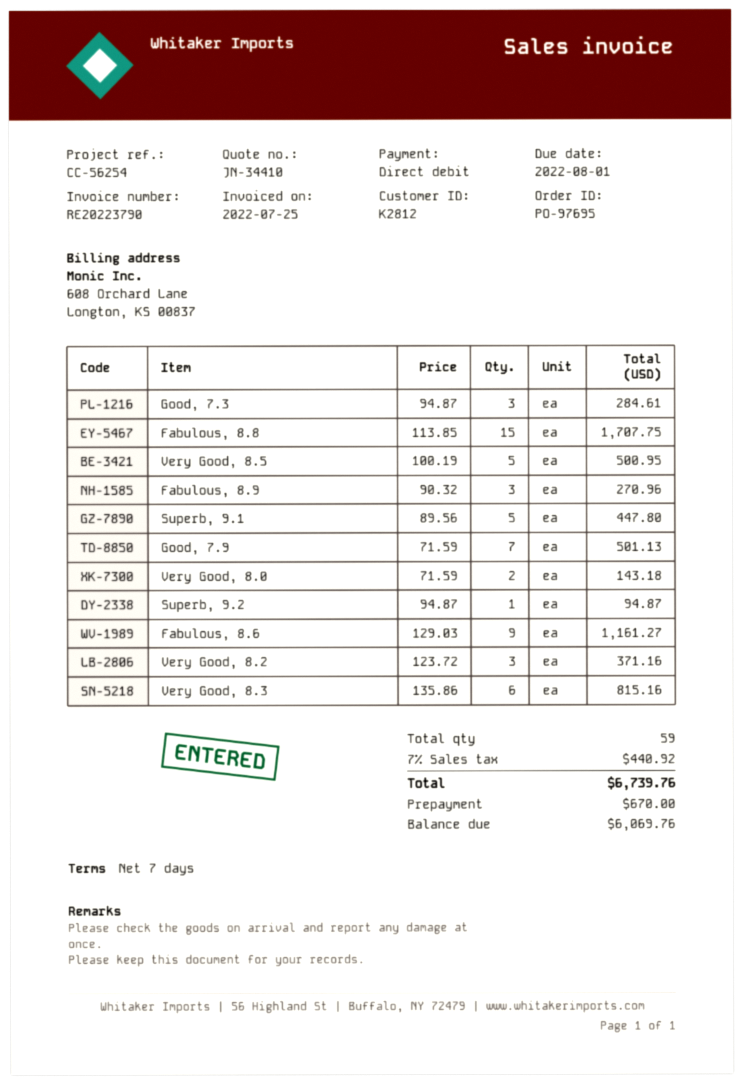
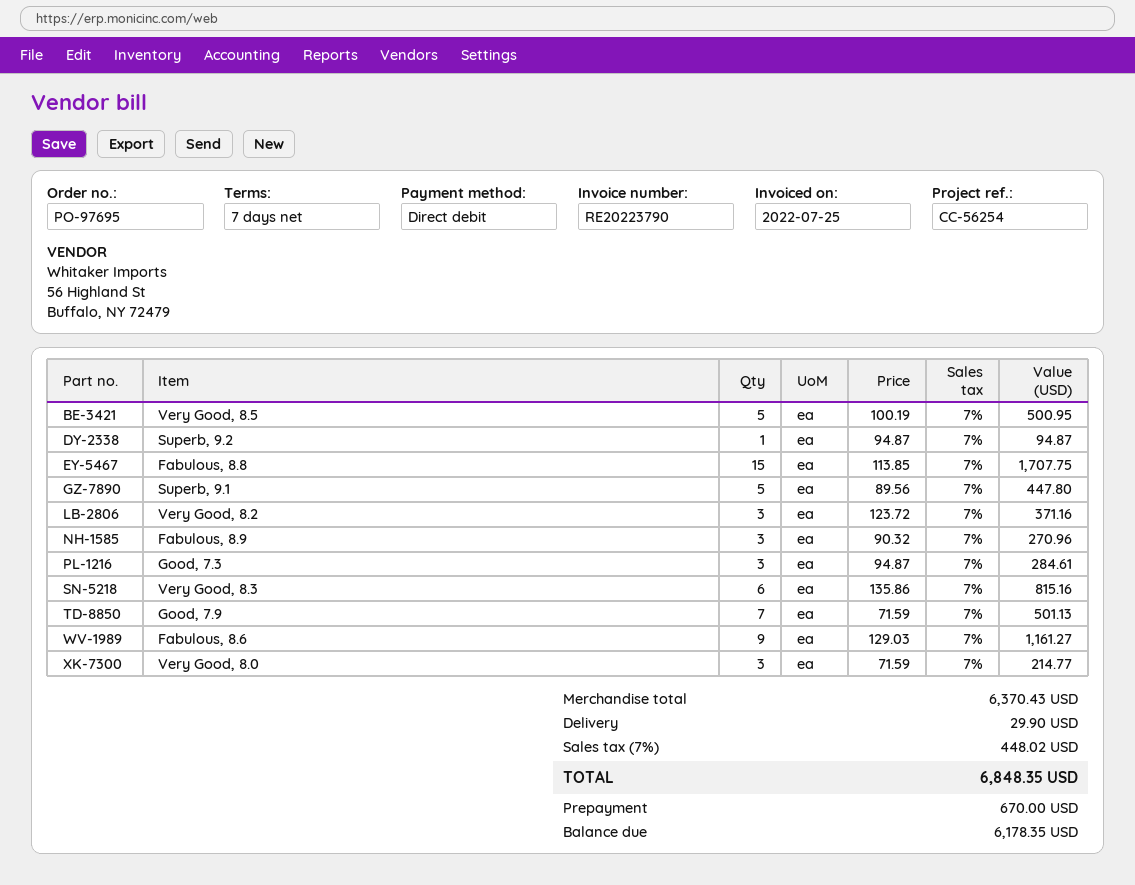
Very Good, 8.0: 2 x 71.59 = 143.18 -> 3 x 71.59 = 214.77
shipping: none -> 29.90
tax: 7% = 440.92 -> 7% = 448.02
total: 6739.76 -> 6848.35
balance: 6069.76 -> 6178.35

